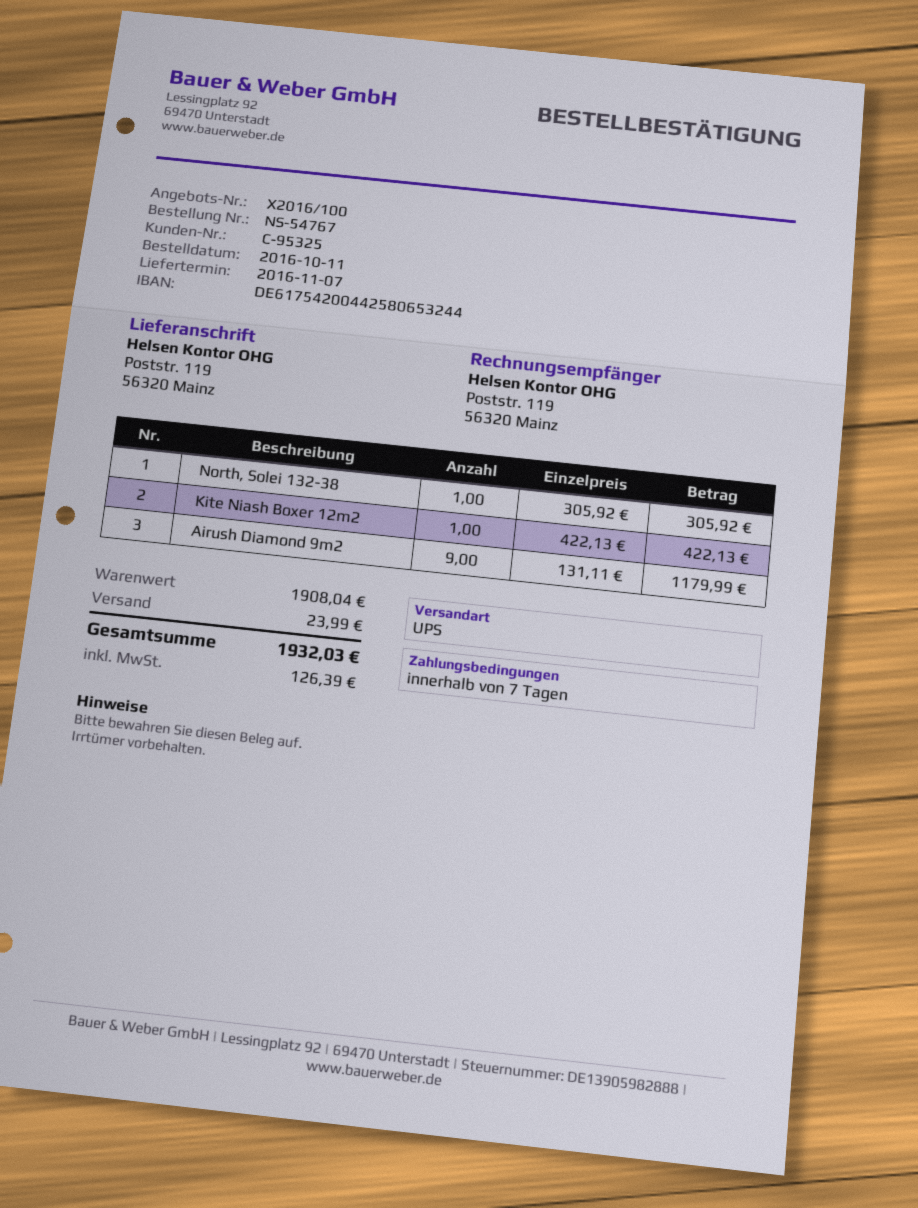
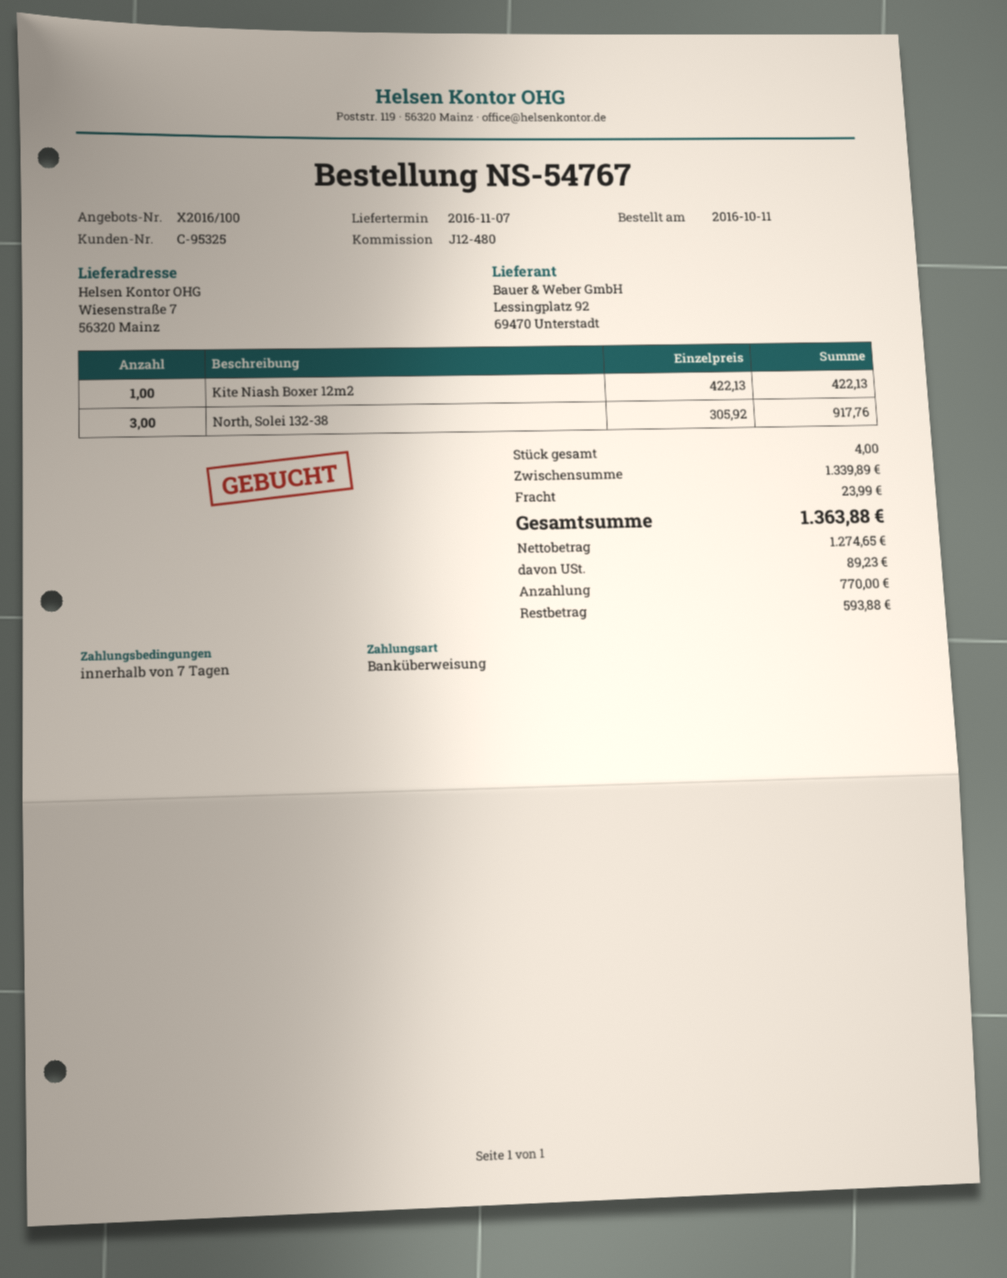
ship to: Poststr. 119, 56320 Mainz -> Wiesenstraße 7, 56320 Mainz
North, Solei 132-38: 1 x 305.92 = 305.92 -> 3 x 305.92 = 917.76
Airush Diamond 9m2: 9 x 131.11 = 1179.99 -> none
subtotal: 1908.04 -> 1339.89
tax: 126.39 -> 89.23
total: 1932.03 -> 1363.88

